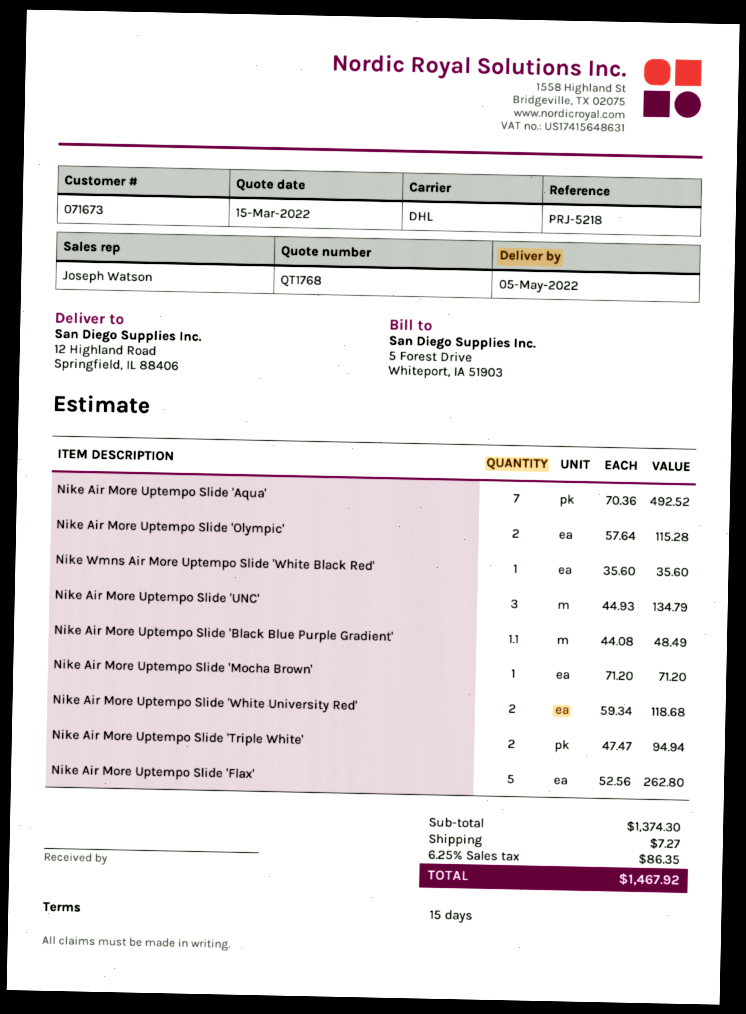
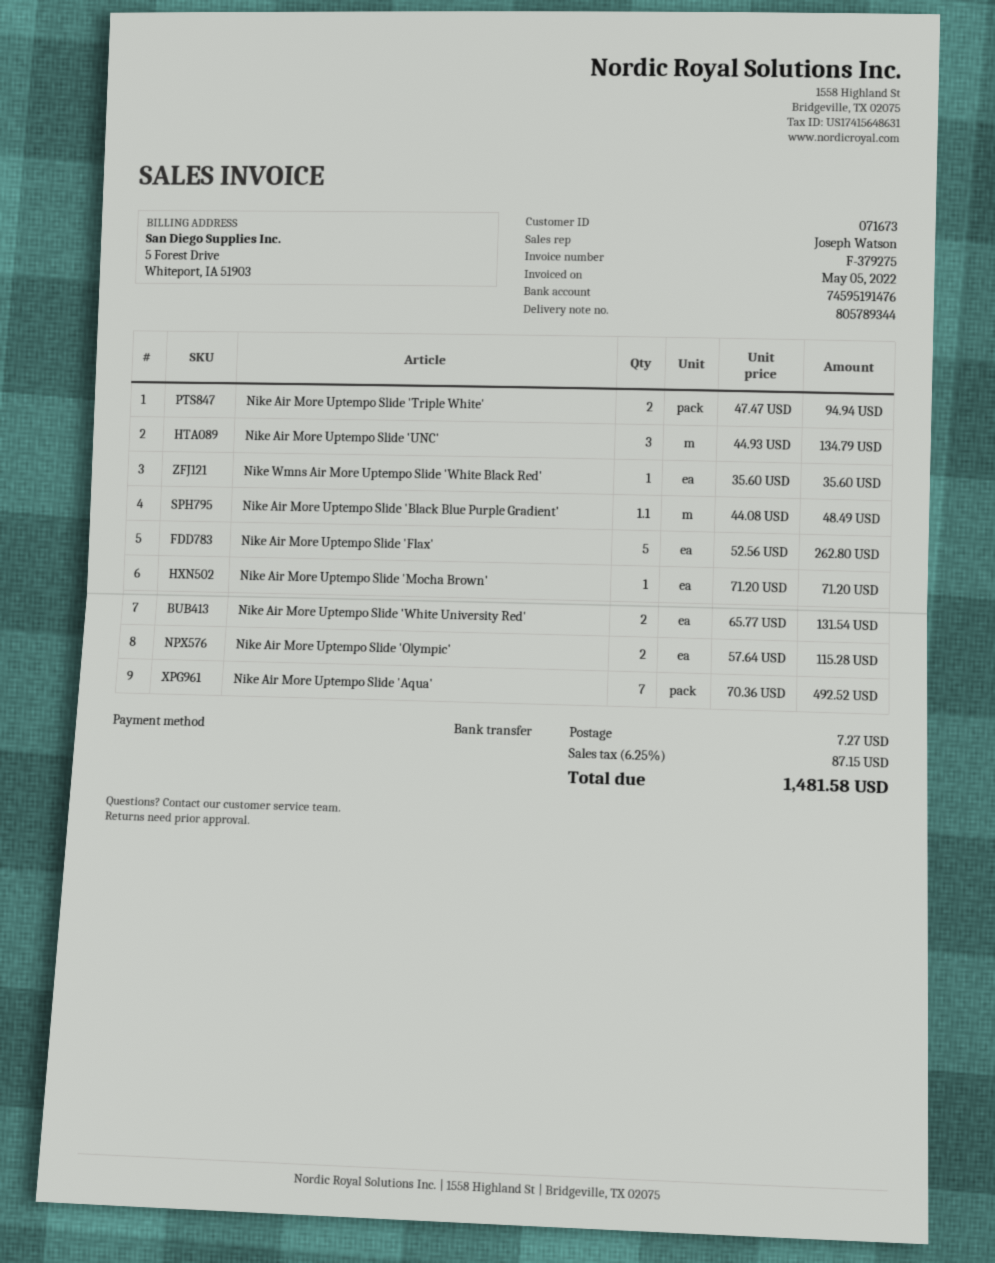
Nike Air More Uptempo Slide 'White University Red': 2 x 59.34 = 118.68 -> 2 x 65.77 = 131.54
tax: 6.25% = 86.35 -> 6.25% = 87.15
total: 1467.92 -> 1481.58

